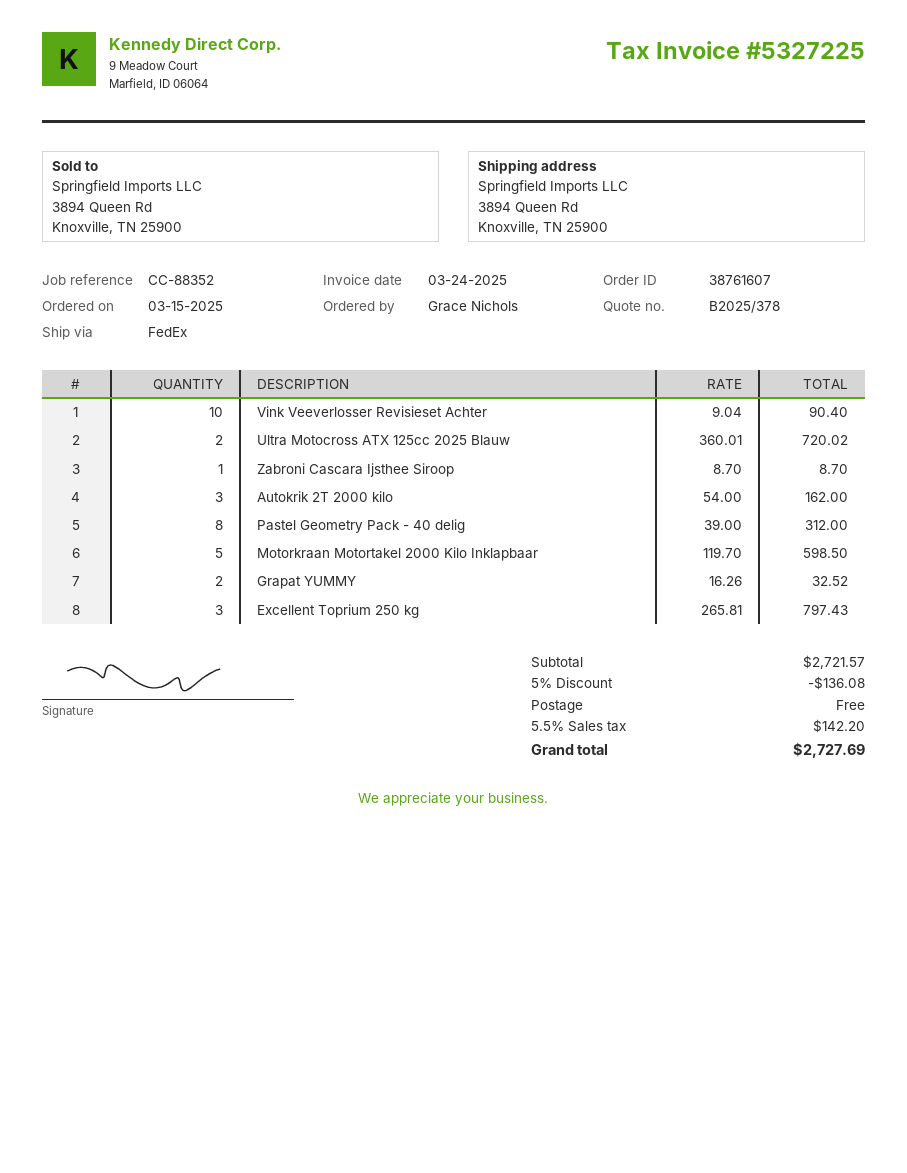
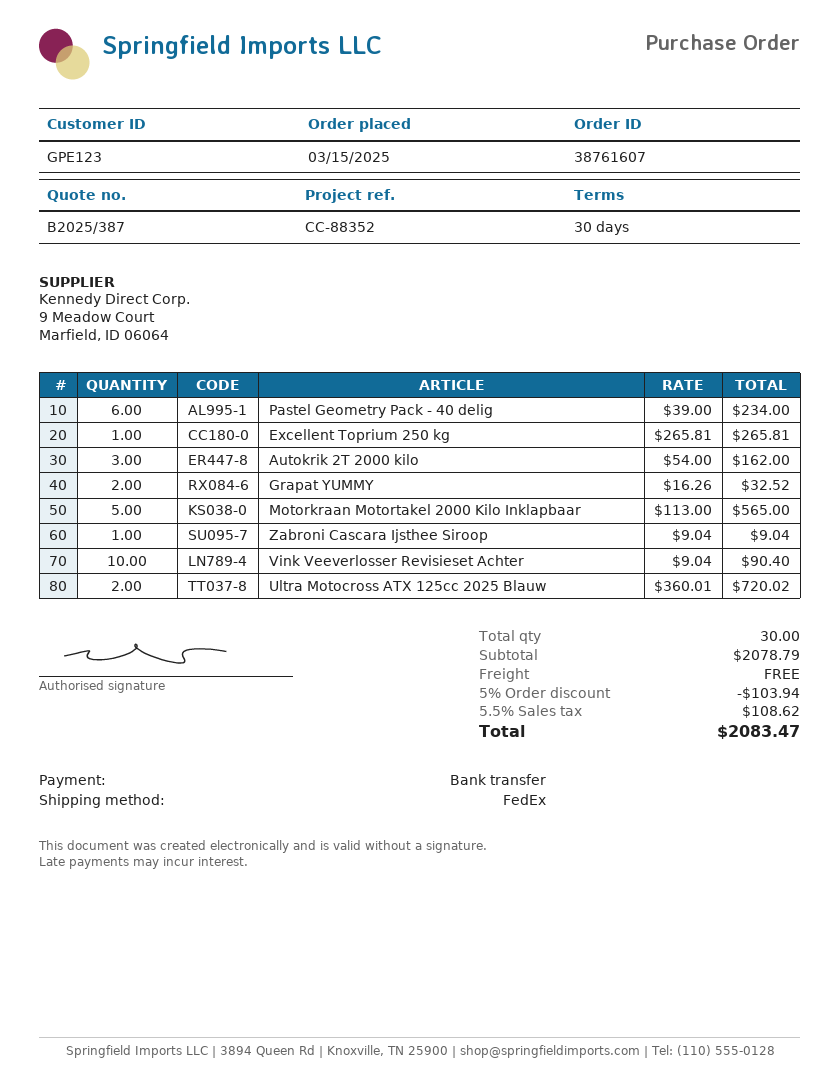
quote number: B2025/378 -> B2025/387
Zabroni Cascara Ijsthee Siroop: 1 x 8.70 = 8.70 -> 1 x 9.04 = 9.04
Pastel Geometry Pack - 40 delig: 8 x 39.00 = 312.00 -> 6 x 39.00 = 234.00
Motorkraan Motortakel 2000 Kilo Inklapbaar: 5 x 119.70 = 598.50 -> 5 x 113.00 = 565.00
Excellent Toprium 250 kg: 3 x 265.81 = 797.43 -> 1 x 265.81 = 265.81
subtotal: 2721.57 -> 2078.79
discount: 5% = 136.08 -> 5% = 103.94
tax: 5.5% = 142.20 -> 5.5% = 108.62
total: 2727.69 -> 2083.47

